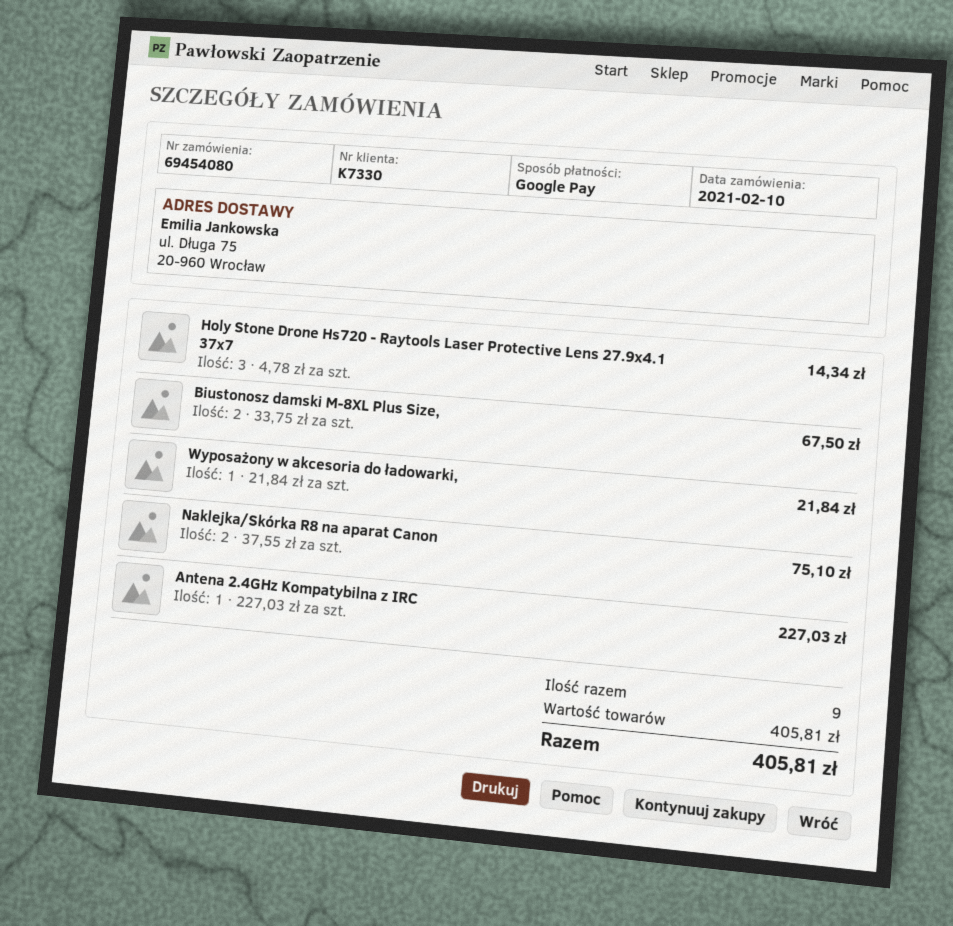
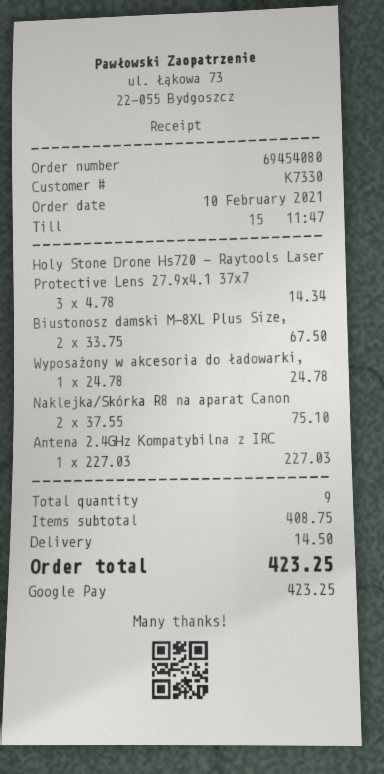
Wyposażony w akcesoria do ładowarki,: 1 x 21.84 = 21.84 -> 1 x 24.78 = 24.78
subtotal: 405.81 -> 408.75
shipping: none -> 14.50
total: 405.81 -> 423.25

